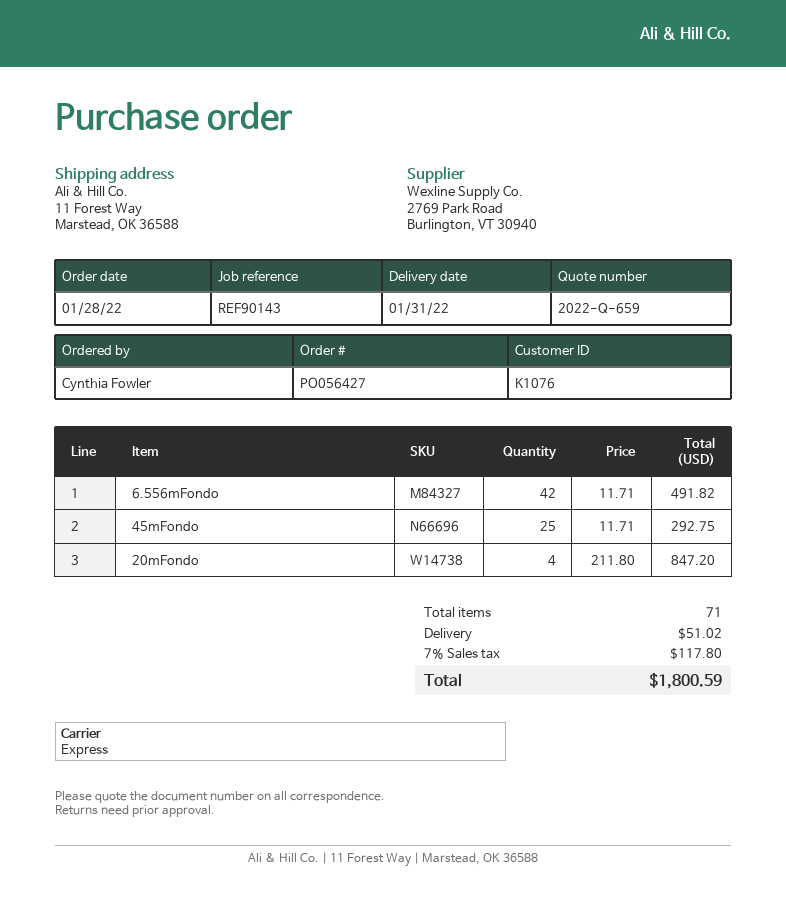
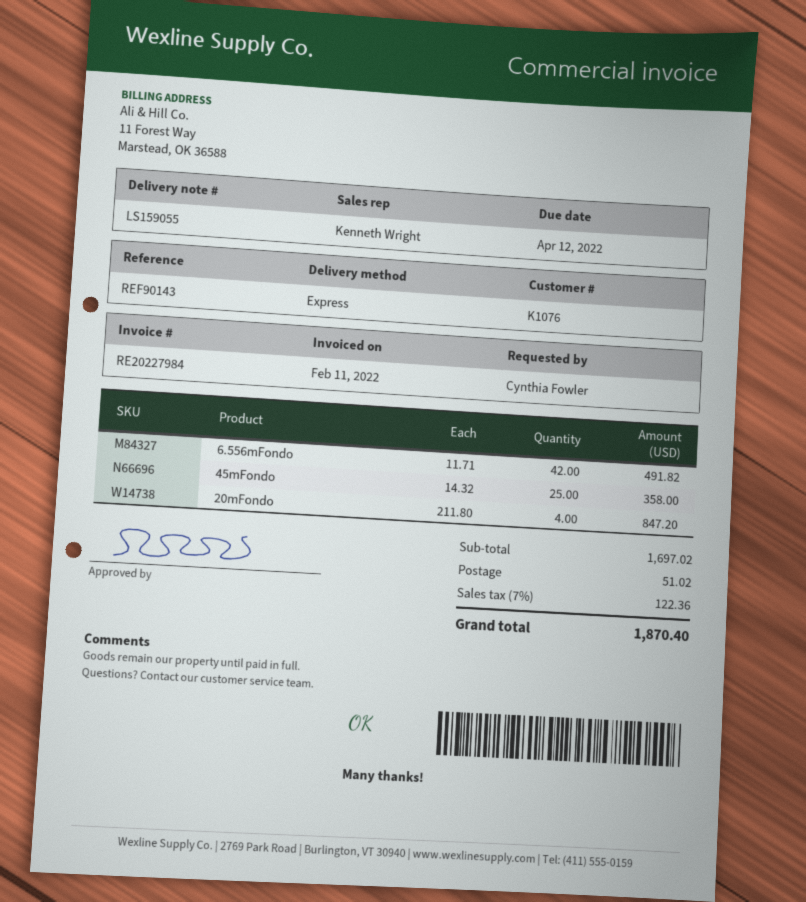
45mFondo: 25 x 11.71 = 292.75 -> 25 x 14.32 = 358.00
tax: 7% = 117.80 -> 7% = 122.36
total: 1800.59 -> 1870.40

